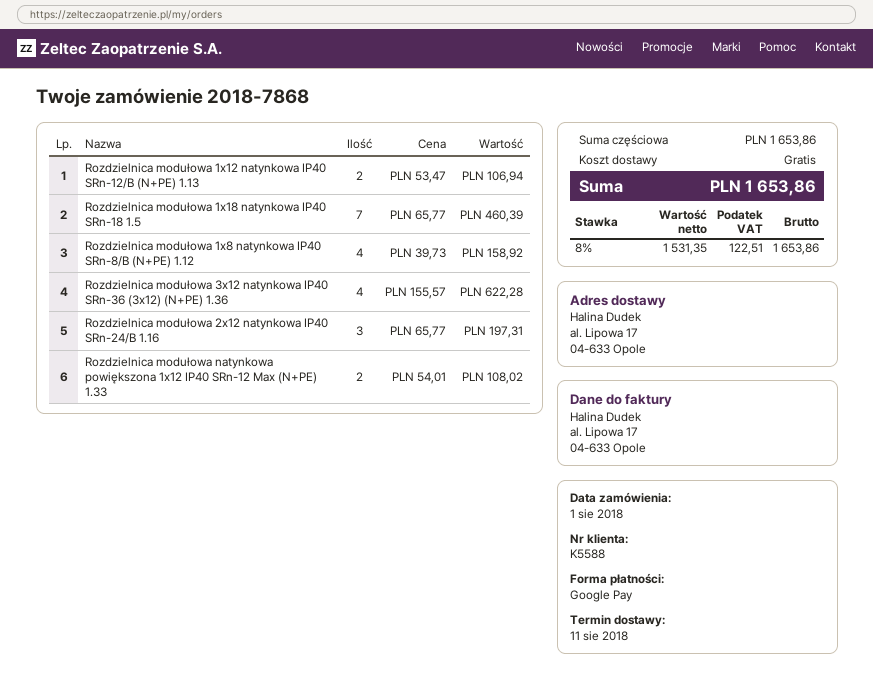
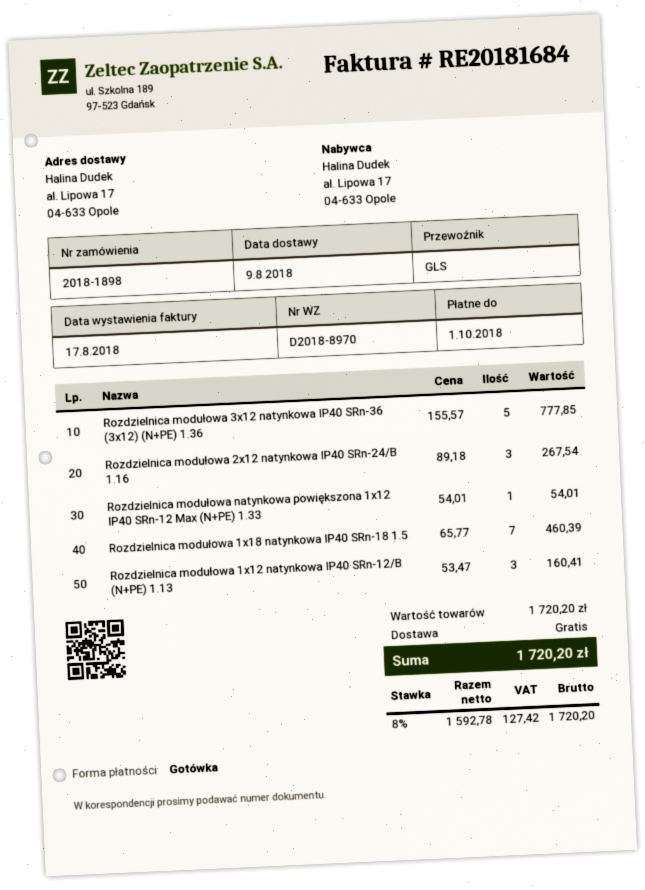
order number: 2018-7868 -> 2018-1898
delivery date: 2018-08-11 -> 2018-08-09
payment method: Google Pay -> cash
Rozdzielnica modułowa 1x12 natynkowa IP40 SRn-12/B (N+PE) 1.13: 2 x 53.47 = 106.94 -> 3 x 53.47 = 160.41
Rozdzielnica modułowa 1x8 natynkowa IP40 SRn-8/B (N+PE) 1.12: 4 x 39.73 = 158.92 -> none
Rozdzielnica modułowa 3x12 natynkowa IP40 SRn-36 (3x12) (N+PE) 1.36: 4 x 155.57 = 622.28 -> 5 x 155.57 = 777.85
Rozdzielnica modułowa 2x12 natynkowa IP40 SRn-24/B 1.16: 3 x 65.77 = 197.31 -> 3 x 89.18 = 267.54
Rozdzielnica modułowa natynkowa powiększona 1x12 IP40 SRn-12 Max (N+PE) 1.33: 2 x 54.01 = 108.02 -> 1 x 54.01 = 54.01
subtotal: 1653.86 -> 1720.20
net: 1531.35 -> 1592.78
tax: 8% = 122.51 -> 8% = 127.42
total: 1653.86 -> 1720.20

